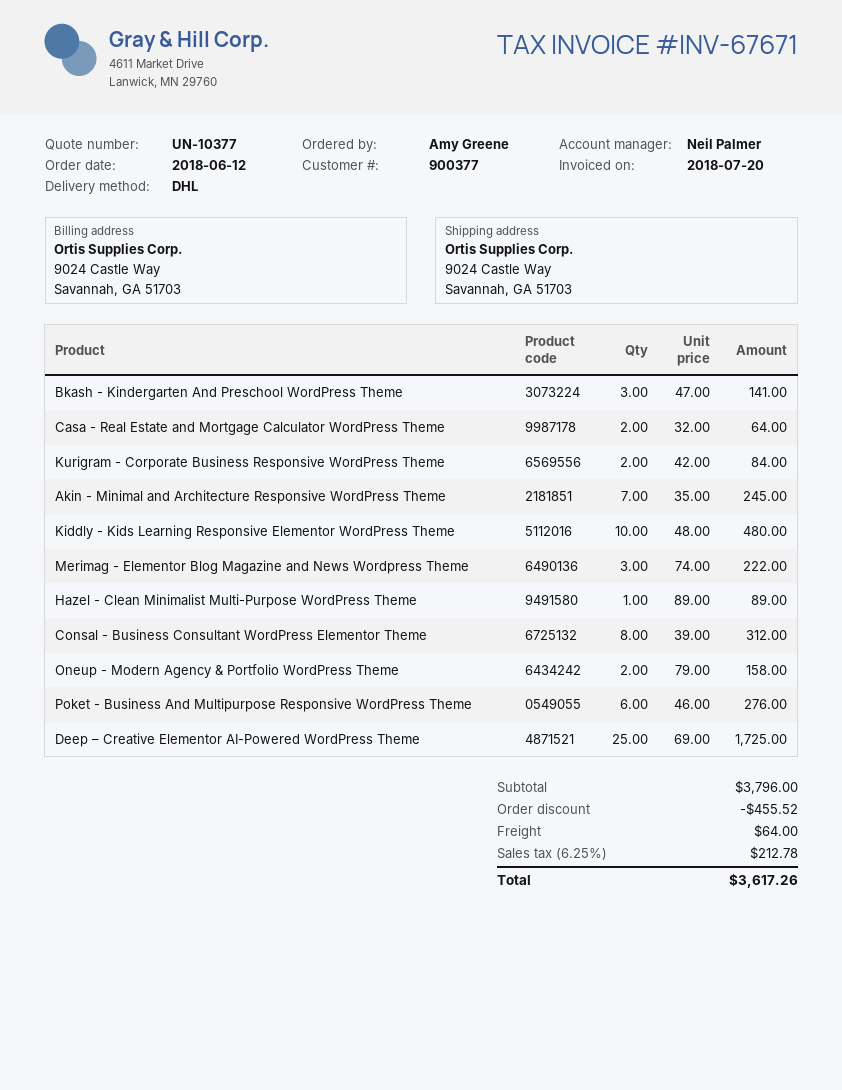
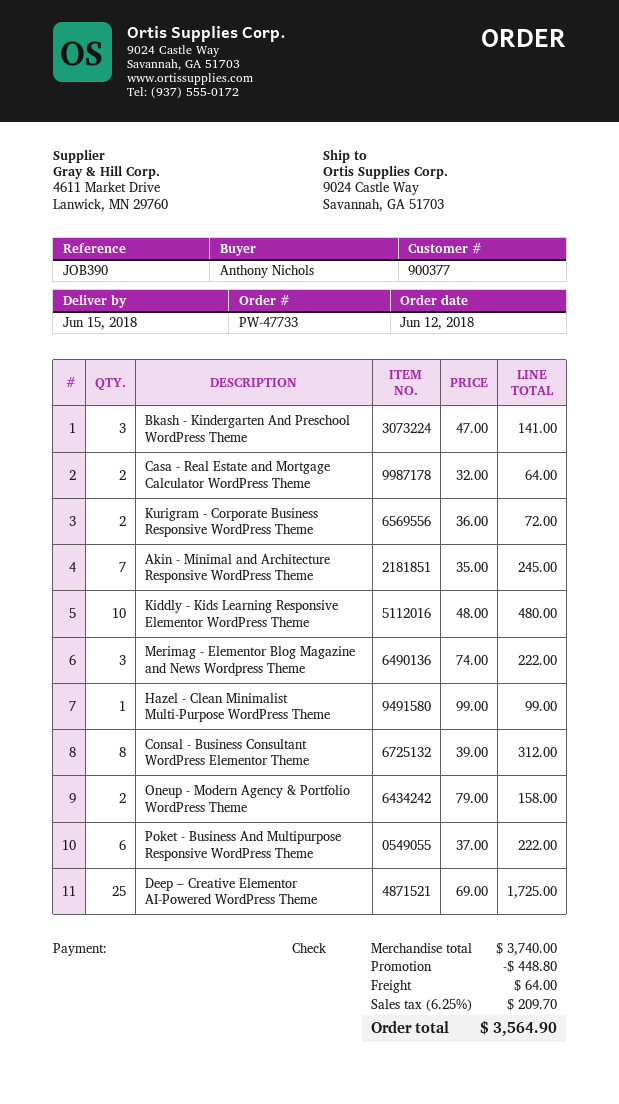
ordered by: Amy Greene -> Anthony Nichols
Kurigram - Corporate Business Responsive WordPress Theme: 2 x 42.00 = 84.00 -> 2 x 36.00 = 72.00
Hazel - Clean Minimalist Multi-Purpose WordPress Theme: 1 x 89.00 = 89.00 -> 1 x 99.00 = 99.00
Poket - Business And Multipurpose Responsive WordPress Theme: 6 x 46.00 = 276.00 -> 6 x 37.00 = 222.00
subtotal: 3796.00 -> 3740.00
discount: 455.52 -> 448.80
tax: 6.25% = 212.78 -> 6.25% = 209.70
total: 3617.26 -> 3564.90

